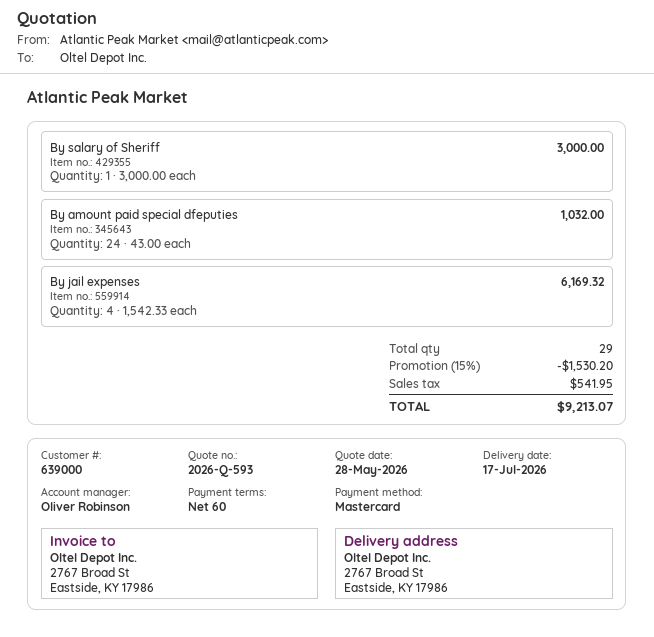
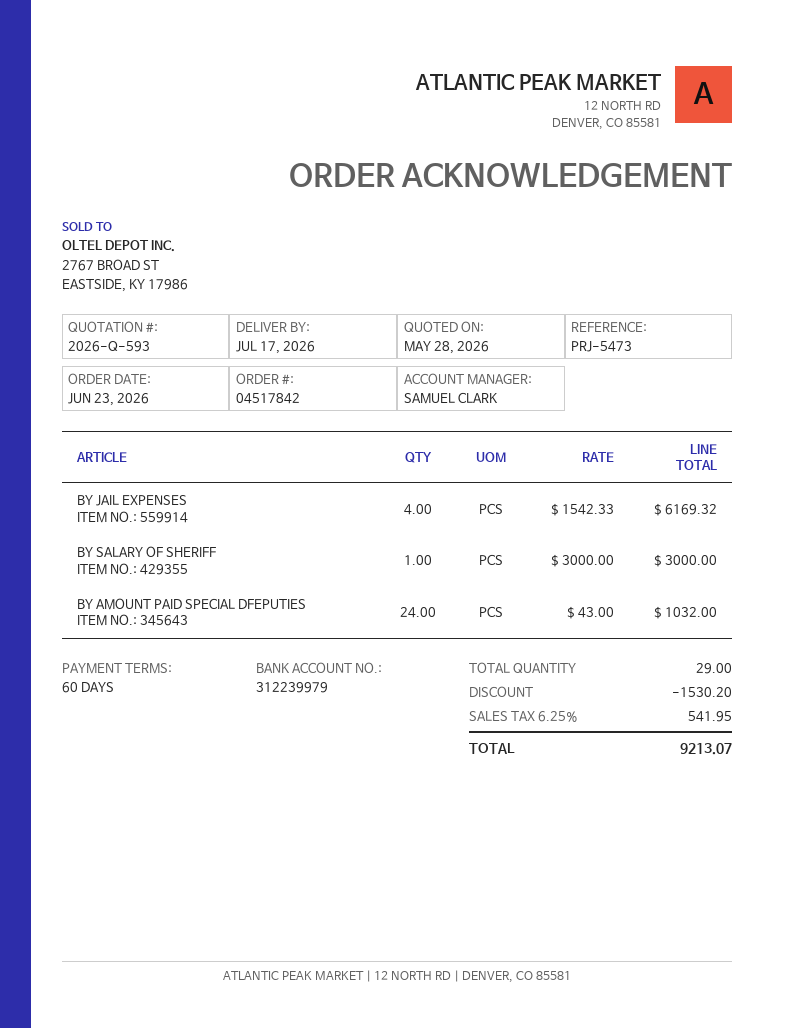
sales rep: Oliver Robinson -> SAMUEL CLARK

